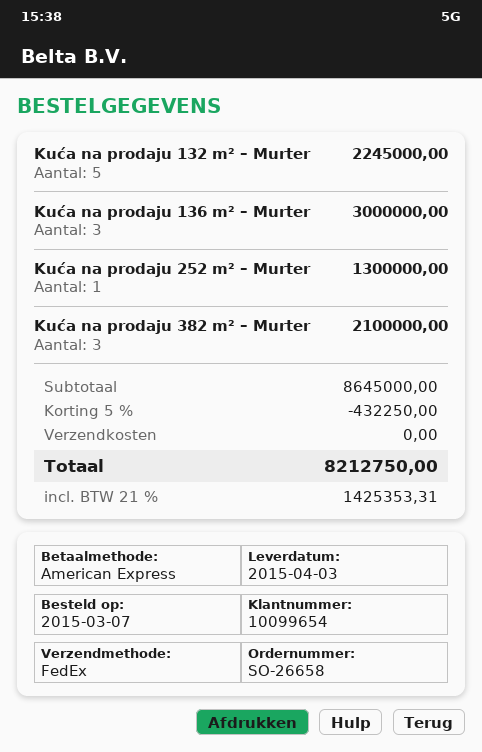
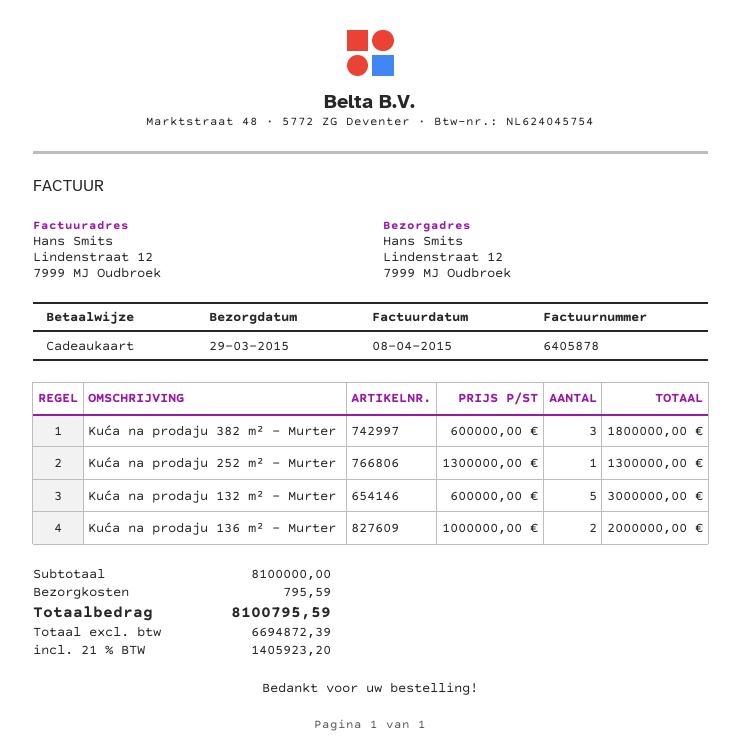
delivery date: 2015-04-03 -> 2015-03-29
payment method: American Express -> gift card
Kuća na prodaju 132 m² – Murter: 5 for 2245000.00 -> 5 for 3000000.00
Kuća na prodaju 136 m² – Murter: 3 for 3000000.00 -> 2 for 2000000.00
Kuća na prodaju 382 m² – Murter: 3 for 2100000.00 -> 3 for 1800000.00
subtotal: 8645000.00 -> 8100000.00
discount: 5% = 432250.00 -> none
shipping: 0.00 -> 795.59
tax: 21% = 1425353.31 -> 21% = 1405923.20
total: 8212750.00 -> 8100795.59

